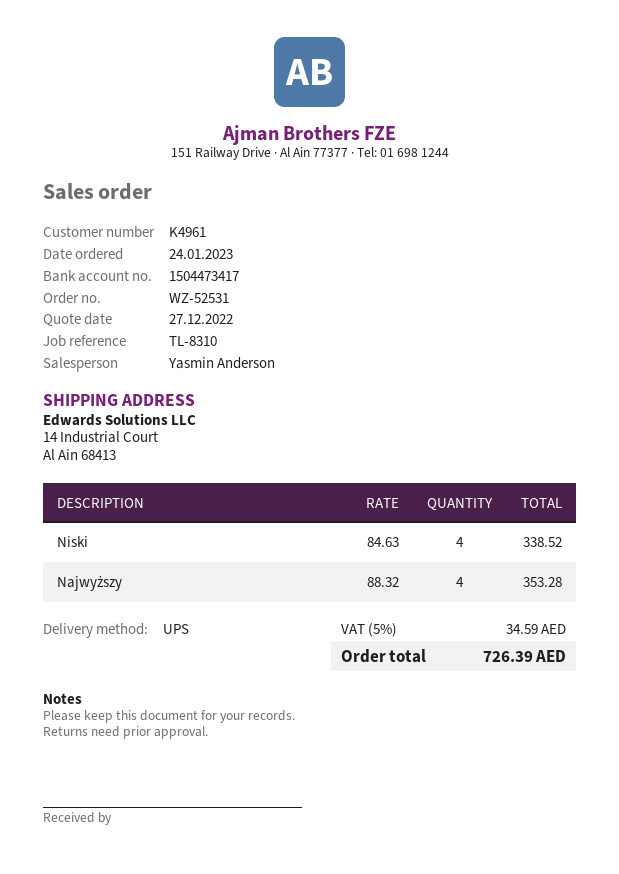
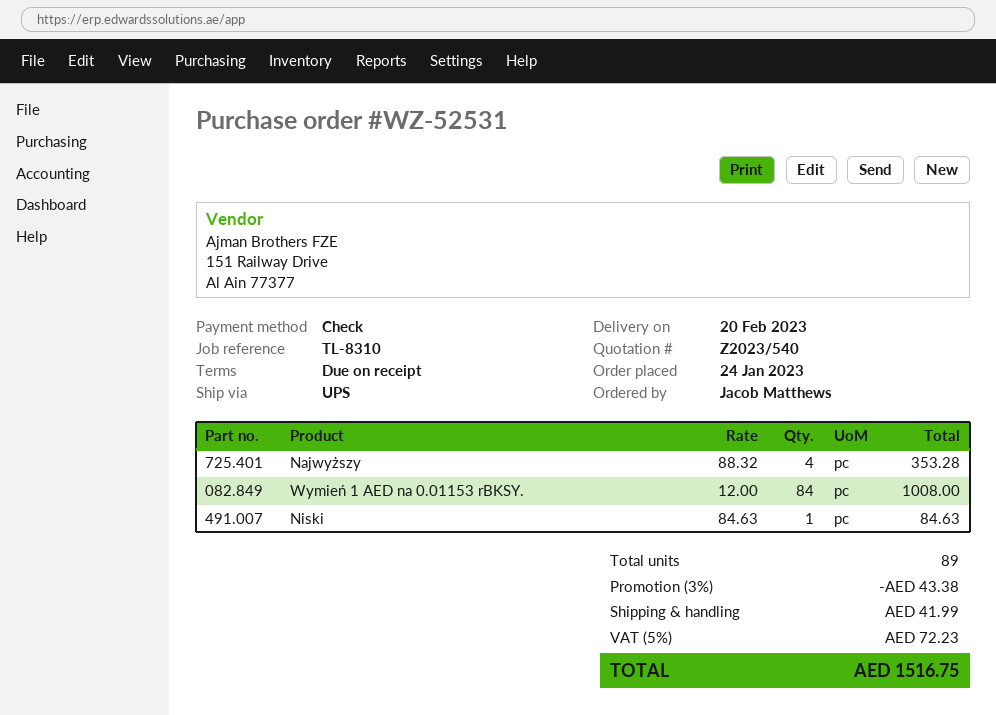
Niski: 4 x 84.63 = 338.52 -> 1 x 84.63 = 84.63
Wymień 1 AED na 0.01153 rBKSY.: none -> 84 x 12.00 = 1008.00
discount: none -> 3% = 43.38
shipping: none -> 41.99
tax: 5% = 34.59 -> 5% = 72.23
total: 726.39 -> 1516.75

